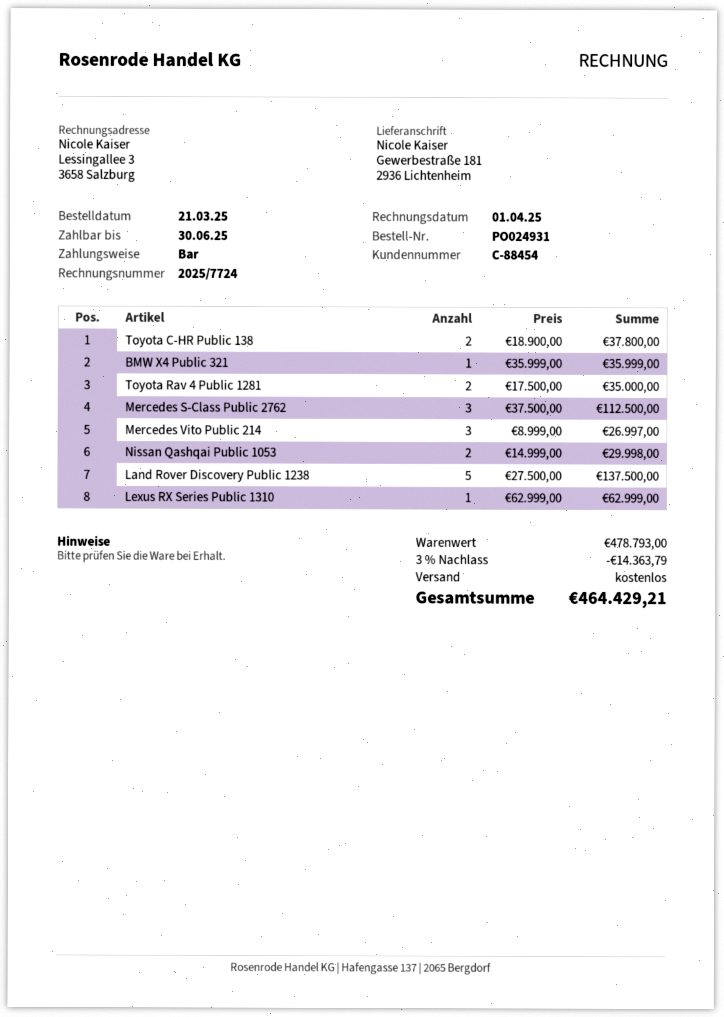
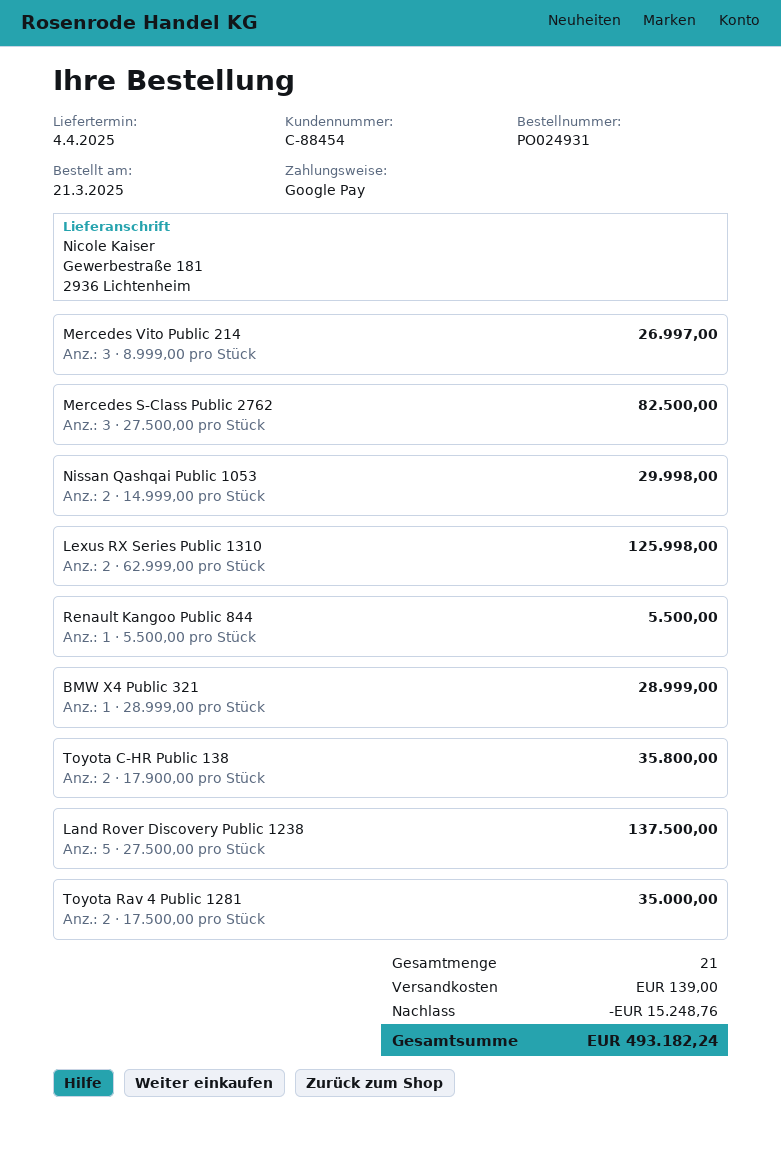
payment method: cash -> Google Pay
Toyota C-HR Public 138: 2 x 18900.00 = 37800.00 -> 2 x 17900.00 = 35800.00
BMW X4 Public 321: 1 x 35999.00 = 35999.00 -> 1 x 28999.00 = 28999.00
Mercedes S-Class Public 2762: 3 x 37500.00 = 112500.00 -> 3 x 27500.00 = 82500.00
Lexus RX Series Public 1310: 1 x 62999.00 = 62999.00 -> 2 x 62999.00 = 125998.00
Renault Kangoo Public 844: none -> 1 x 5500.00 = 5500.00
discount: 14363.79 -> 15248.76
shipping: 0.00 -> 139.00
total: 464429.21 -> 493182.24

